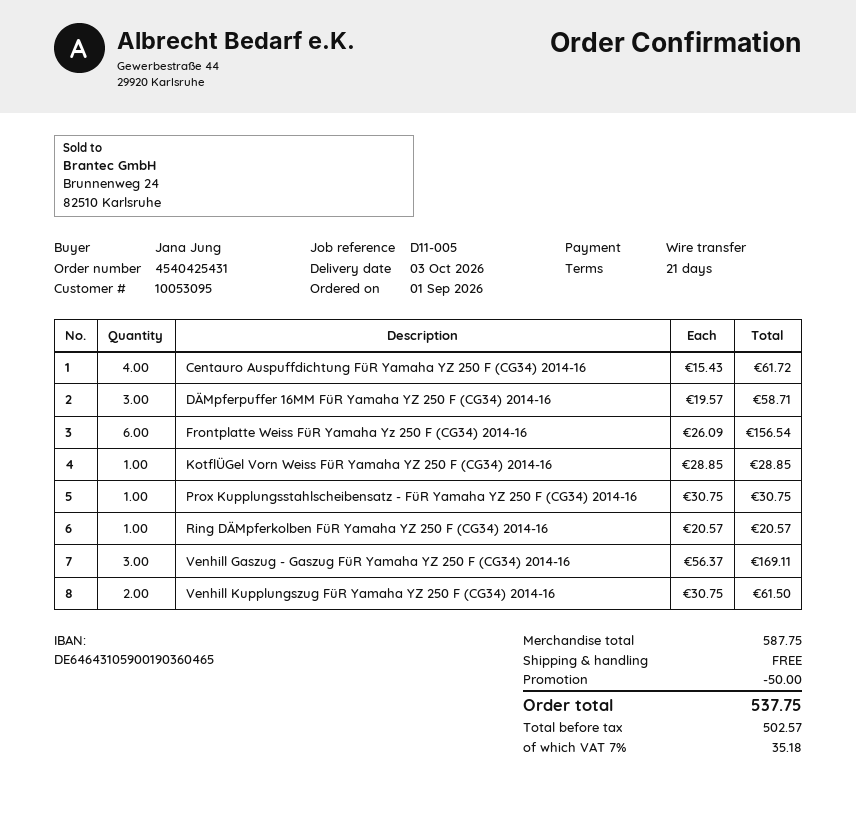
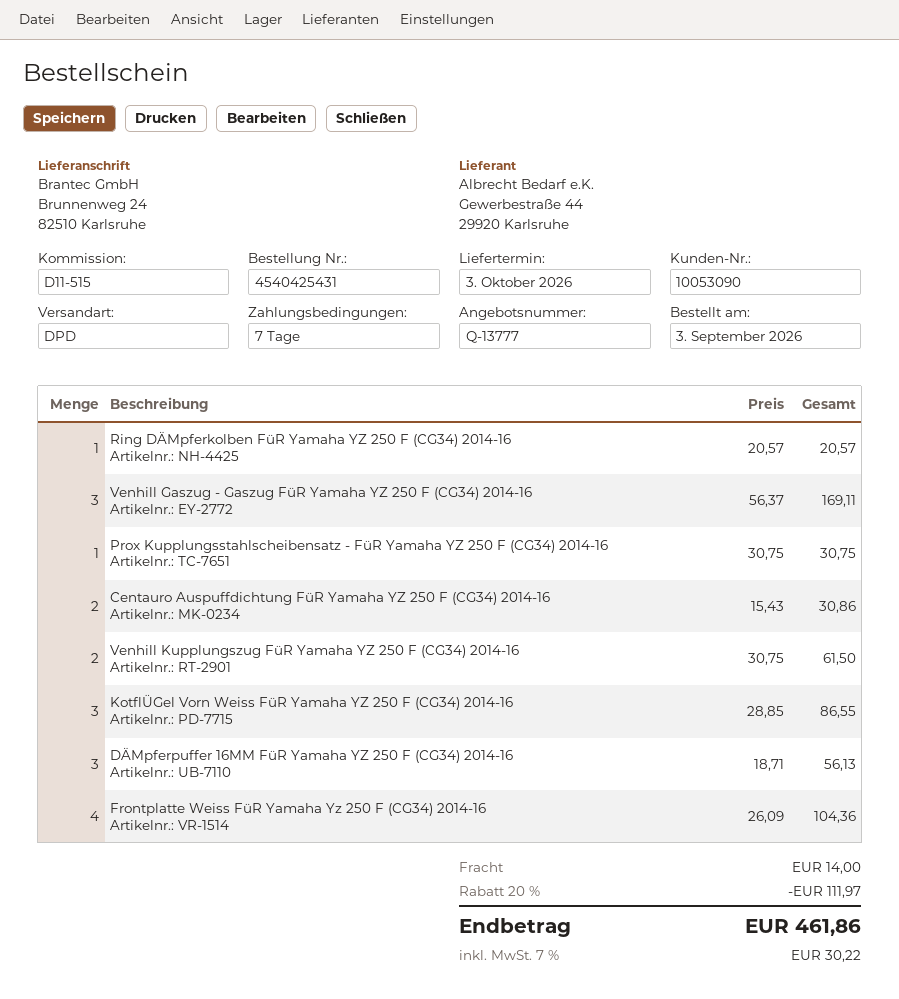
order date: 2026-09-01 -> 2026-09-03
payment terms: 21 days -> 7 days
customer number: 10053095 -> 10053090
reference: D11-005 -> D11-515
Centauro Auspuffdichtung FüR Yamaha YZ 250 F (CG34) 2014-16: 4 x 15.43 = 61.72 -> 2 x 15.43 = 30.86
DÄMpferpuffer 16MM FüR Yamaha YZ 250 F (CG34) 2014-16: 3 x 19.57 = 58.71 -> 3 x 18.71 = 56.13
Frontplatte Weiss FüR Yamaha Yz 250 F (CG34) 2014-16: 6 x 26.09 = 156.54 -> 4 x 26.09 = 104.36
KotflÜGel Vorn Weiss FüR Yamaha YZ 250 F (CG34) 2014-16: 1 x 28.85 = 28.85 -> 3 x 28.85 = 86.55
discount: 50.00 -> 111.97
shipping: 0.00 -> 14.00
tax: 7% = 35.18 -> 7% = 30.22
total: 537.75 -> 461.86

